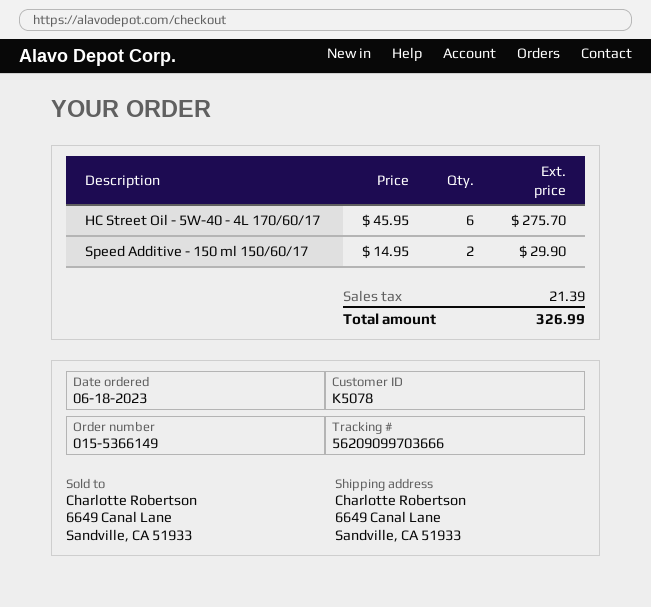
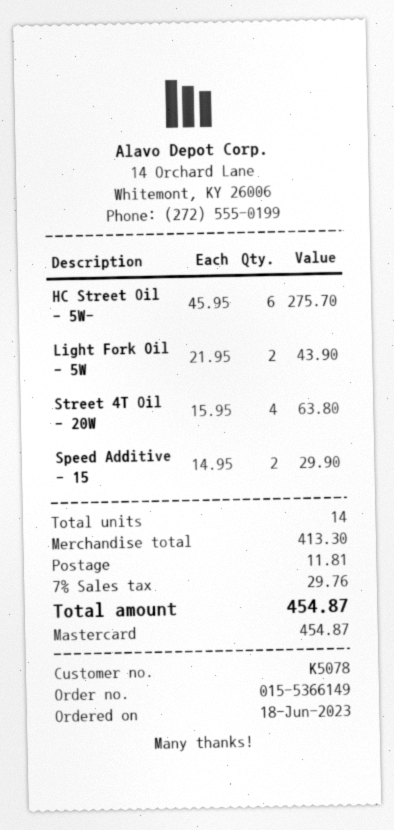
Light Fork Oil - 5W: none -> 2 x 21.95 = 43.90
Street 4T Oil - 20W: none -> 4 x 15.95 = 63.80
shipping: none -> 11.81
tax: 21.39 -> 29.76
total: 326.99 -> 454.87

